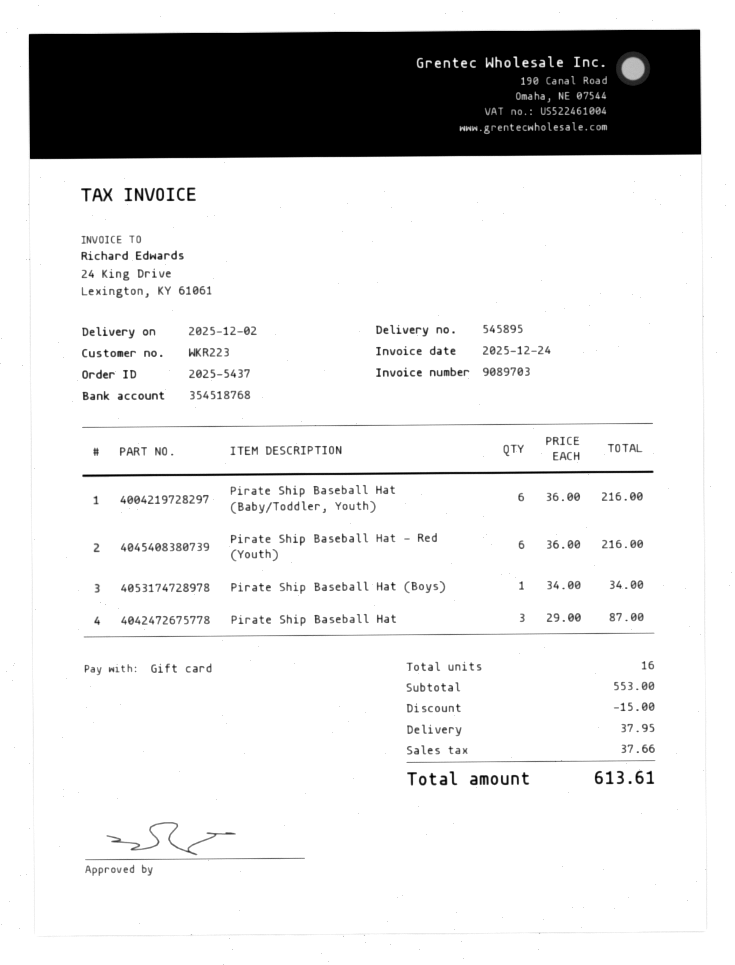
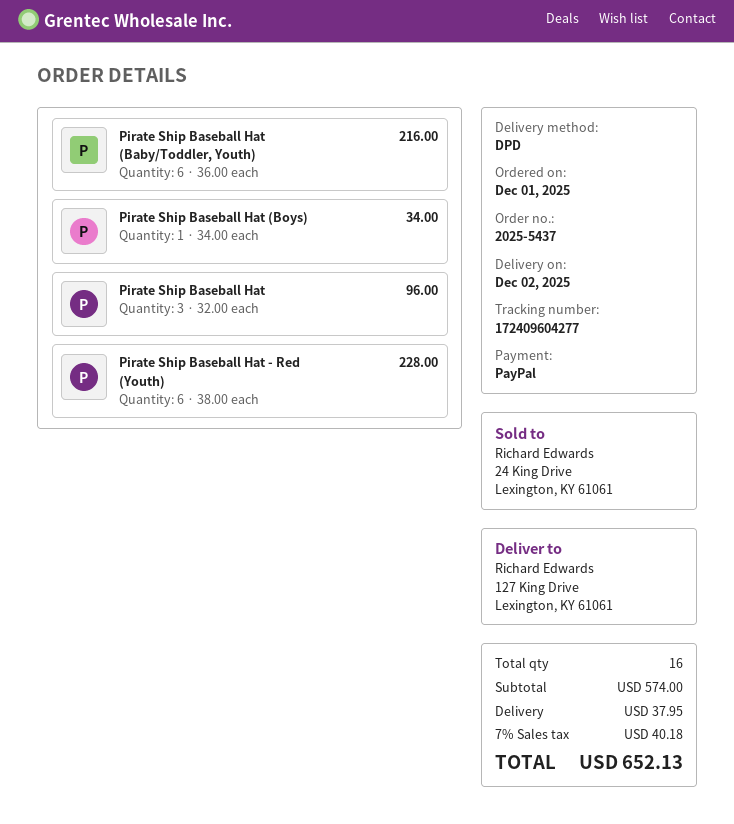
payment method: gift card -> PayPal
Pirate Ship Baseball Hat - Red (Youth): 6 x 36.00 = 216.00 -> 6 x 38.00 = 228.00
Pirate Ship Baseball Hat: 3 x 29.00 = 87.00 -> 3 x 32.00 = 96.00
subtotal: 553.00 -> 574.00
discount: 15.00 -> none
tax: 37.66 -> 40.18
total: 613.61 -> 652.13

